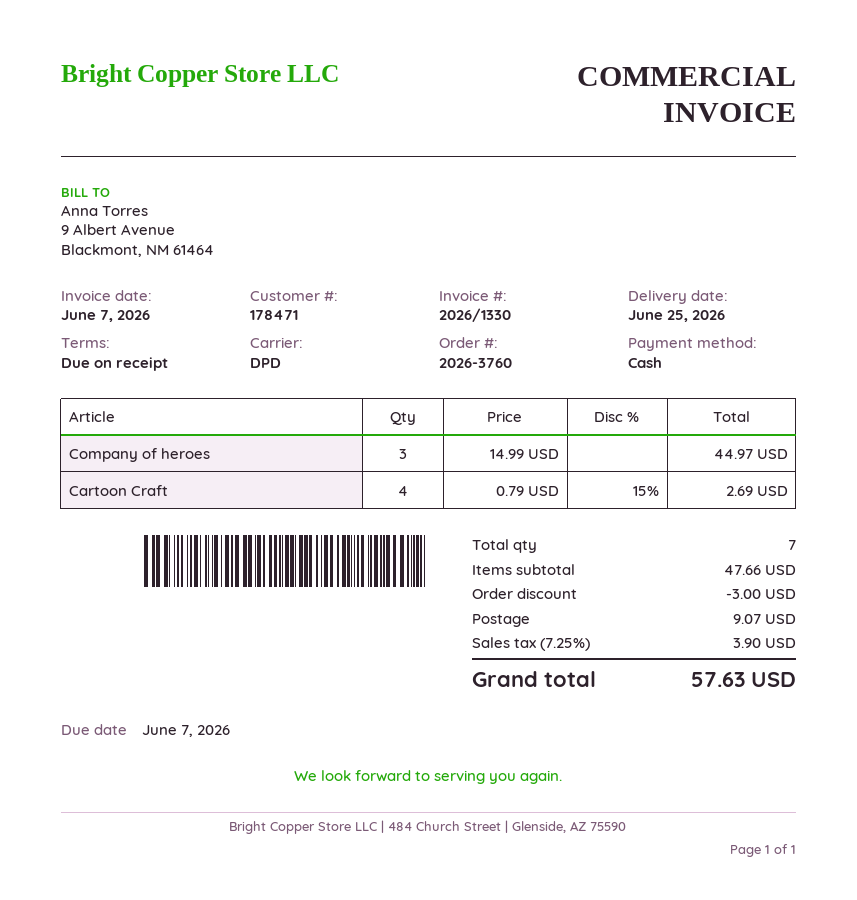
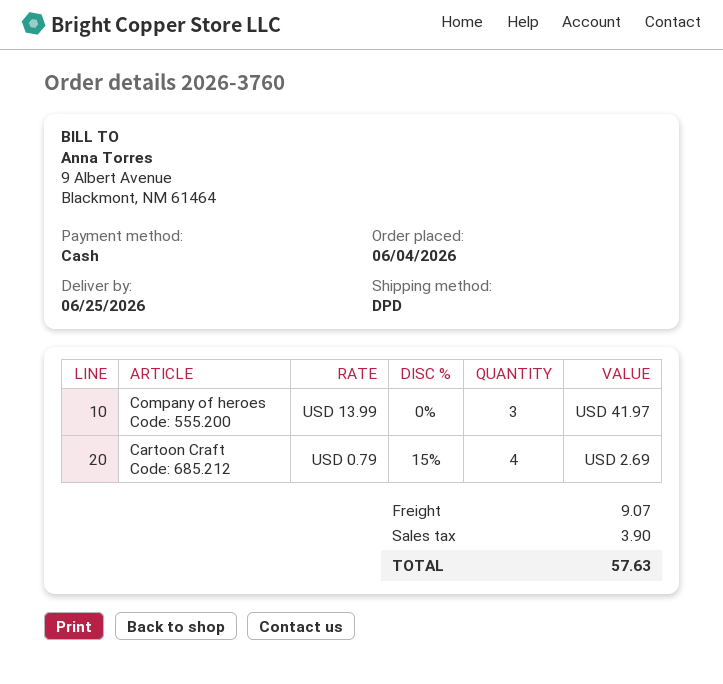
Company of heroes: 3 x 14.99 = 44.97 -> 3 x 13.99 = 41.97
discount: 3.00 -> none

